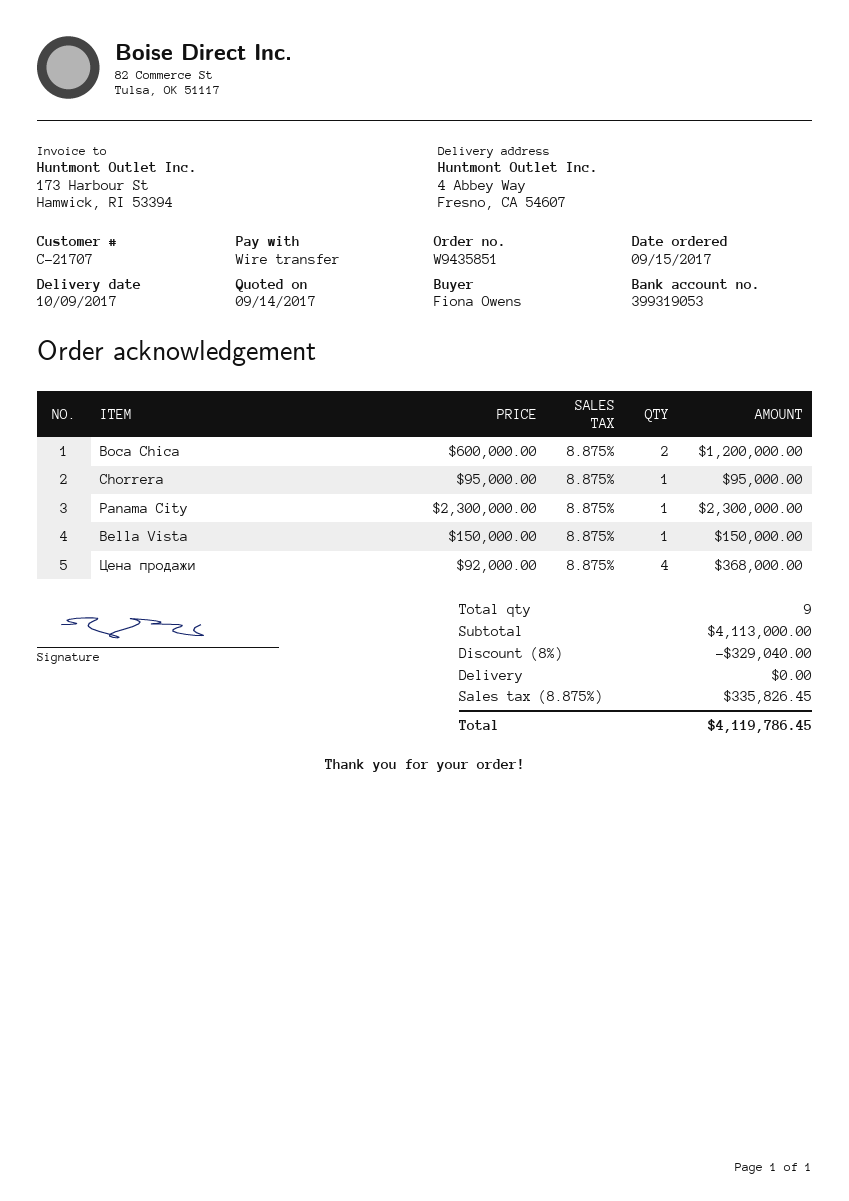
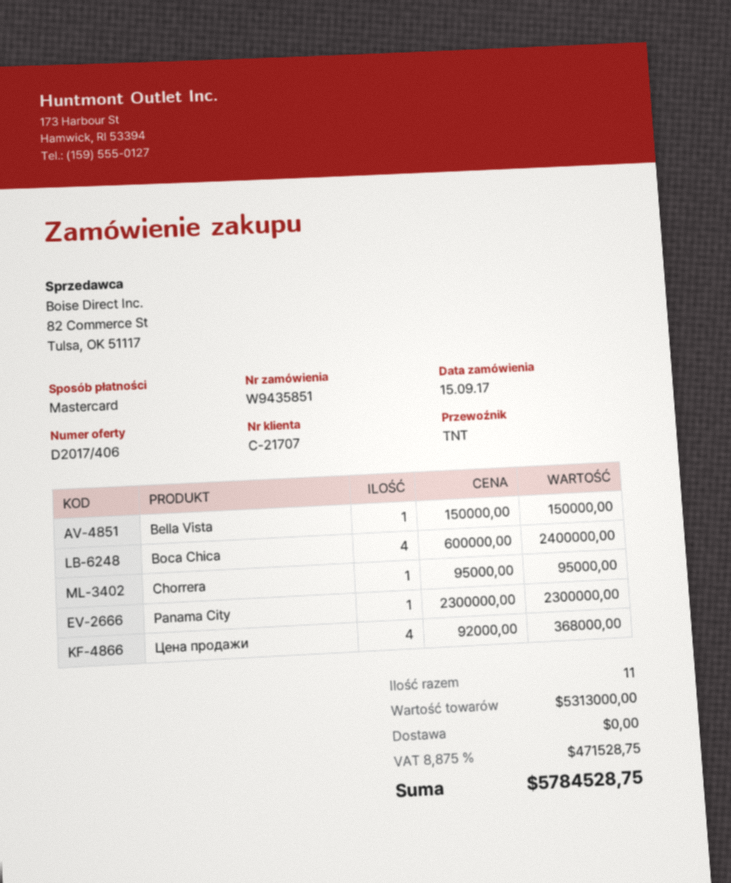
payment method: bank transfer -> Mastercard
Boca Chica: 2 x 600000.00 = 1200000.00 -> 4 x 600000.00 = 2400000.00
total quantity: 9 -> 11
subtotal: 4113000.00 -> 5313000.00
discount: 8% = 329040.00 -> none
tax: 8.875% = 335826.45 -> 8.875% = 471528.75
total: 4119786.45 -> 5784528.75

